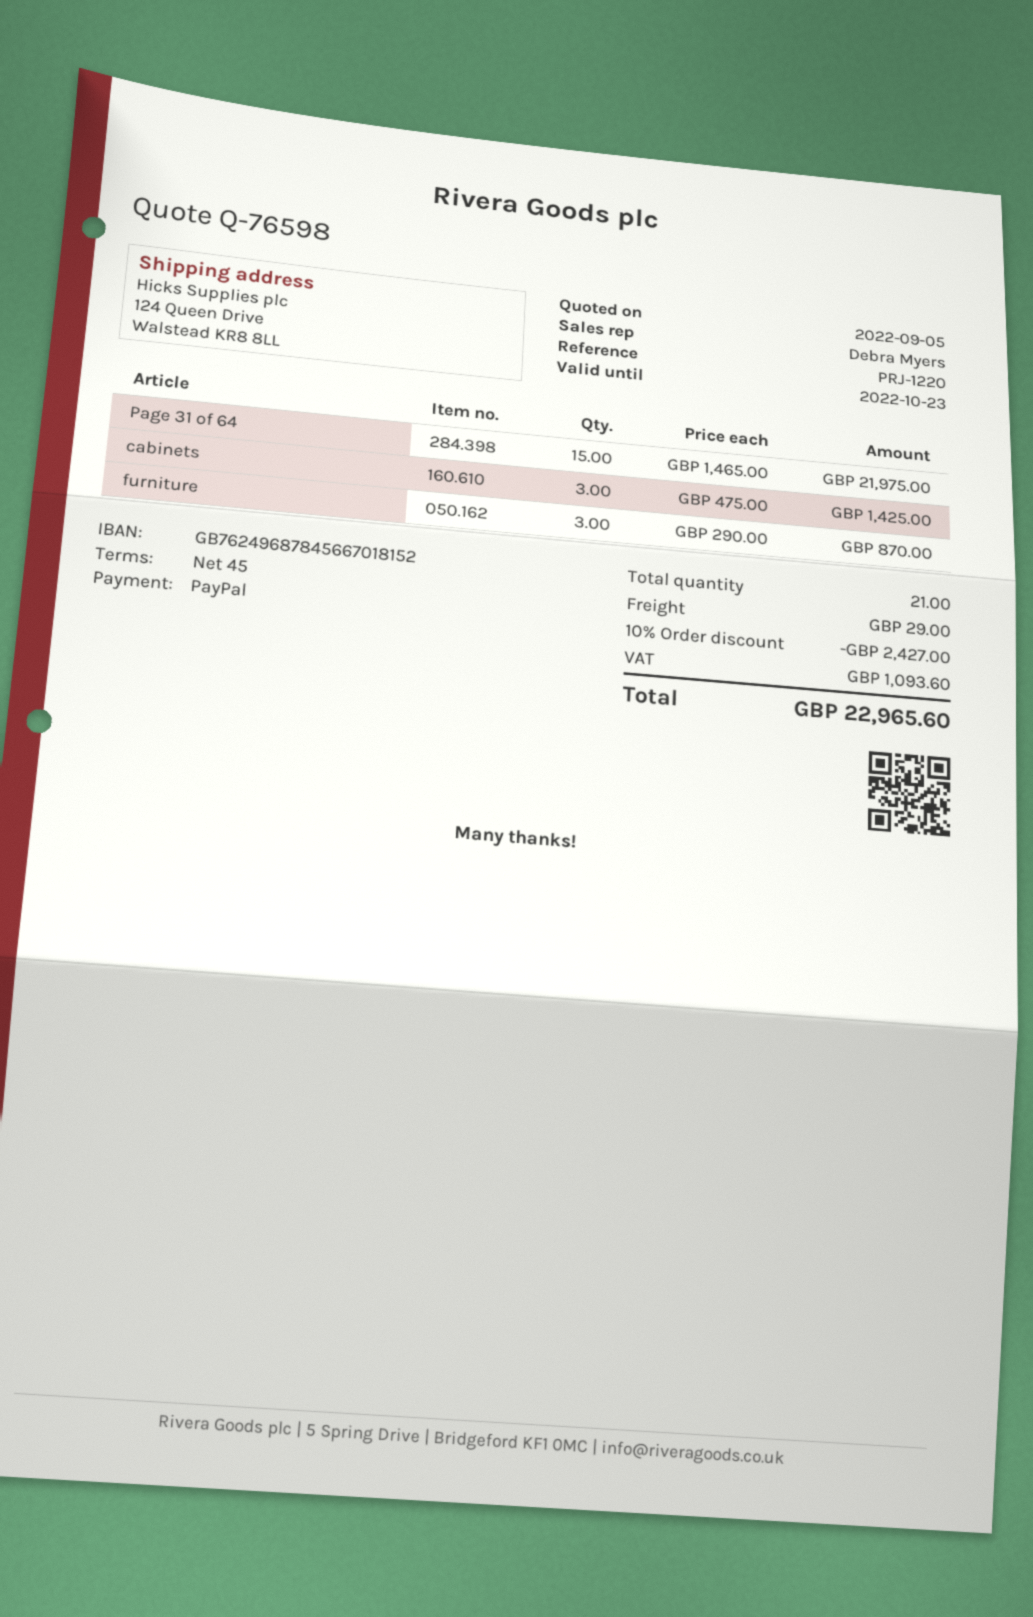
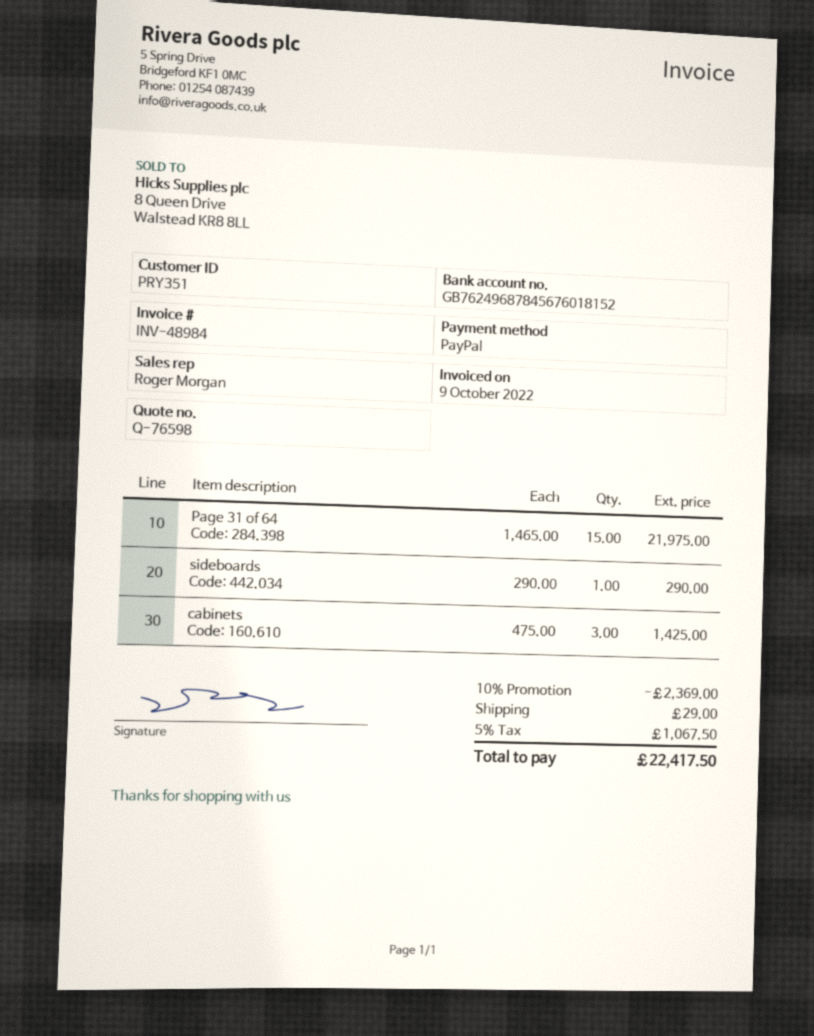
sales rep: Debra Myers -> Roger Morgan
bank account: GB76249687845667018152 -> GB76249687845676018152
furniture: 3 x 290.00 = 870.00 -> none
sideboards: none -> 1 x 290.00 = 290.00
discount: 10% = 2427.00 -> 10% = 2369.00
tax: 1093.60 -> 1067.50
total: 22965.60 -> 22417.50

